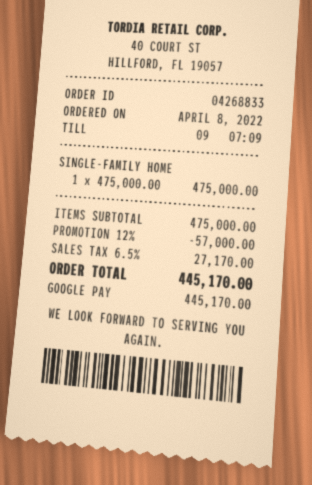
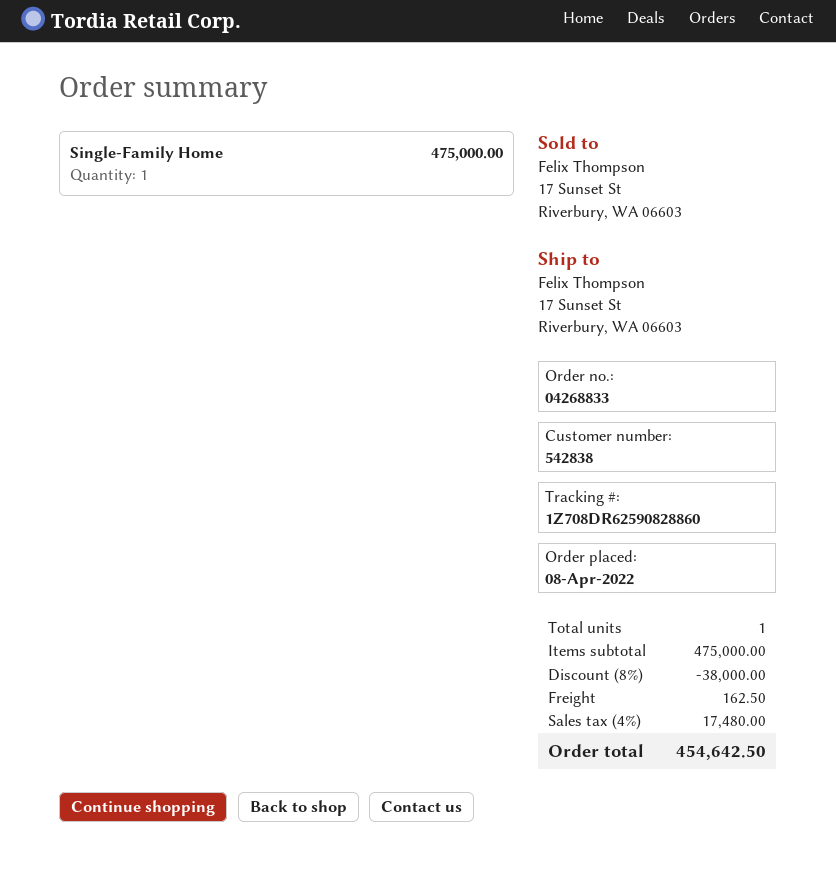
discount: 12% = 57000.00 -> 8% = 38000.00
shipping: none -> 162.50
tax: 6.5% = 27170.00 -> 4% = 17480.00
total: 445170.00 -> 454642.50

